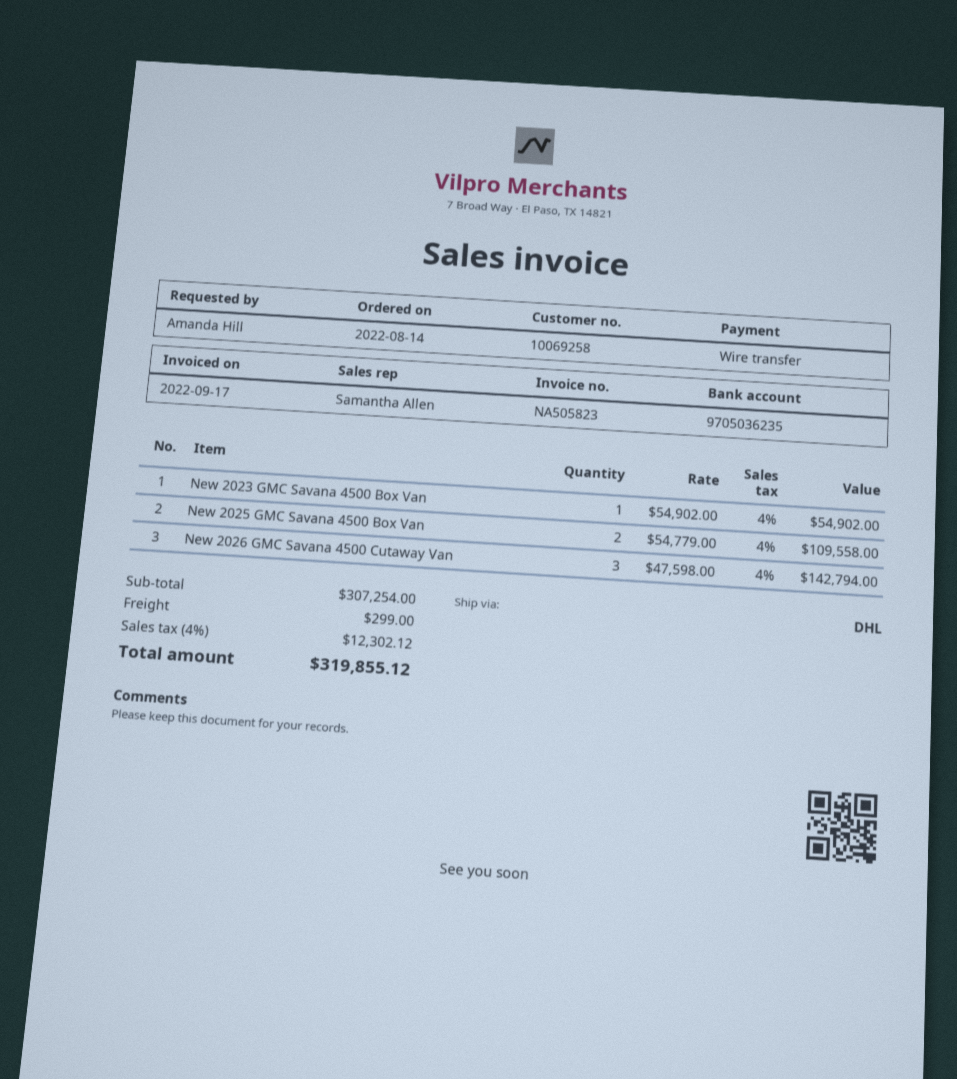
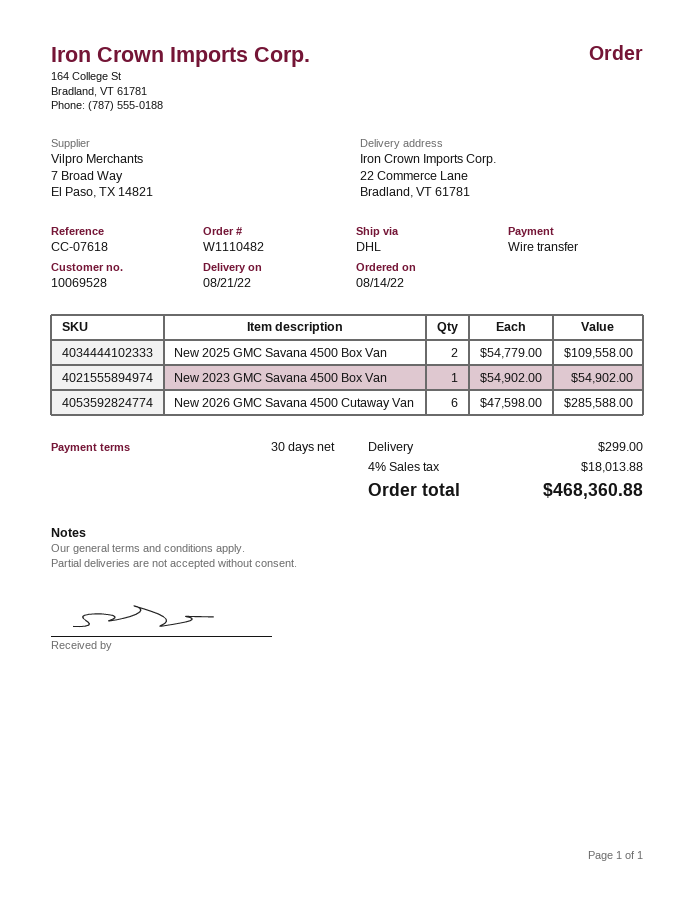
customer number: 10069258 -> 10069528
New 2026 GMC Savana 4500 Cutaway Van: 3 x 47598.00 = 142794.00 -> 6 x 47598.00 = 285588.00
tax: 4% = 12302.12 -> 4% = 18013.88
total: 319855.12 -> 468360.88

